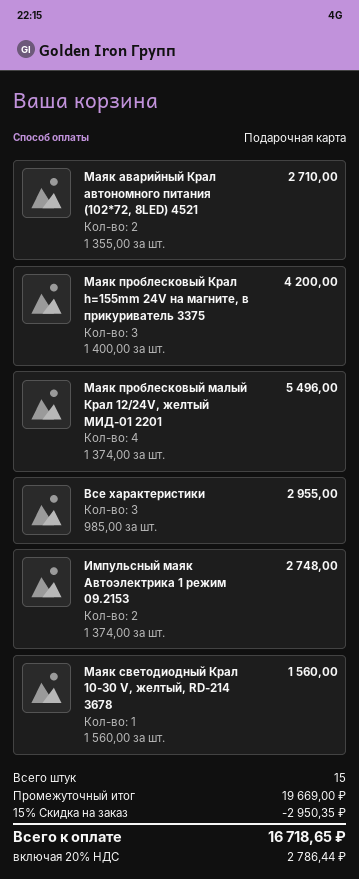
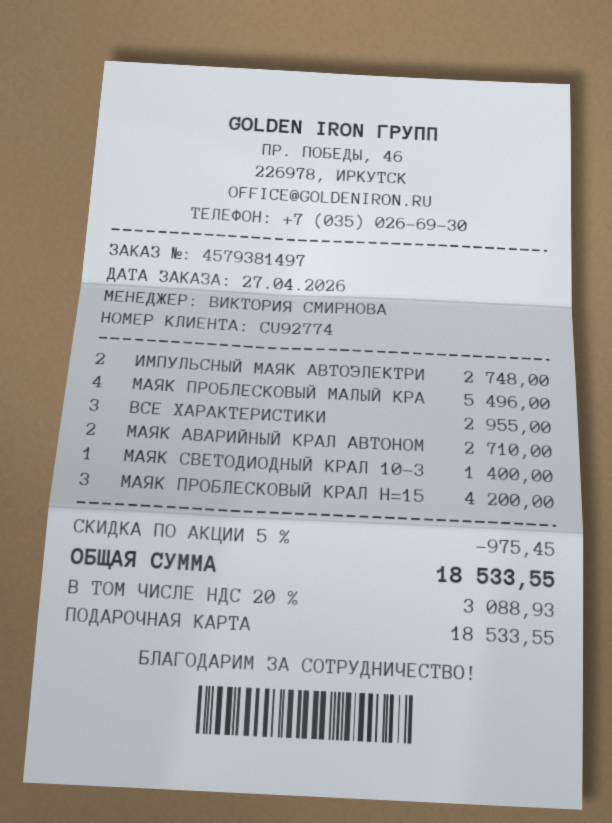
Маяк светодиодный Крал 10-30 V, желтый, RD-214 3678: 1 for 1560.00 -> 1 for 1400.00
discount: 15% = 2950.35 -> 5% = 975.45
tax: 20% = 2786.44 -> 20% = 3088.93
total: 16718.65 -> 18533.55

